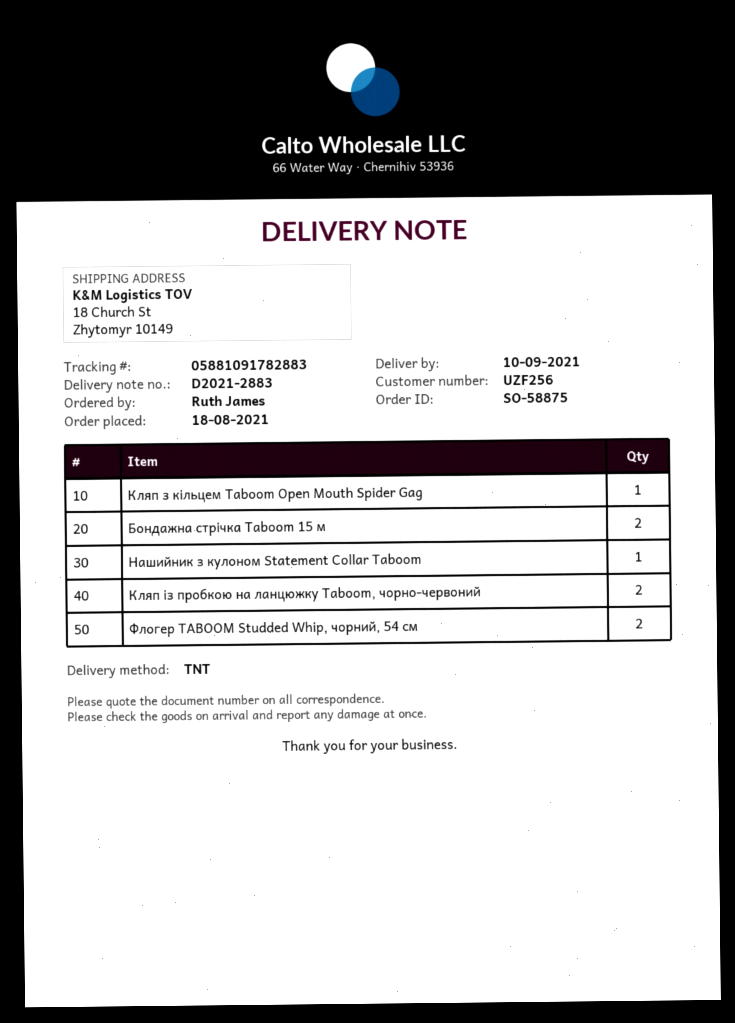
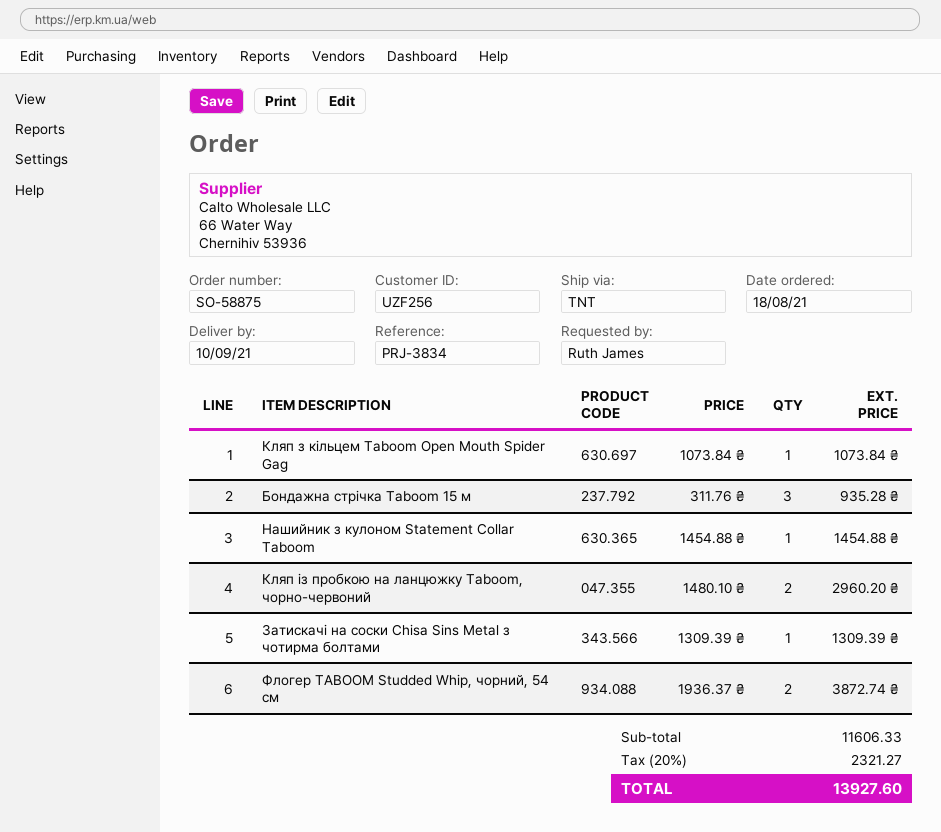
Бондажна стрічка Taboom 15 м: 2 -> 3
Затискачі на соски Chisa Sins Metal з чотирма болтами: none -> 1

